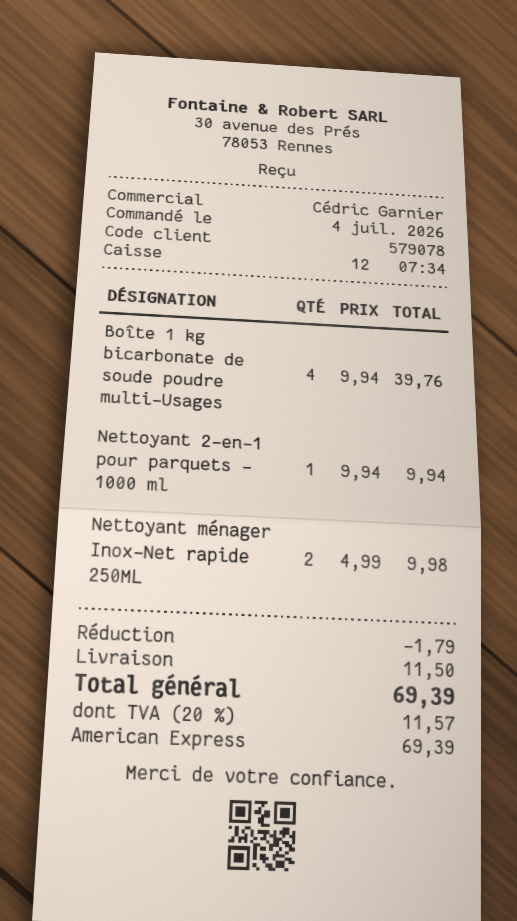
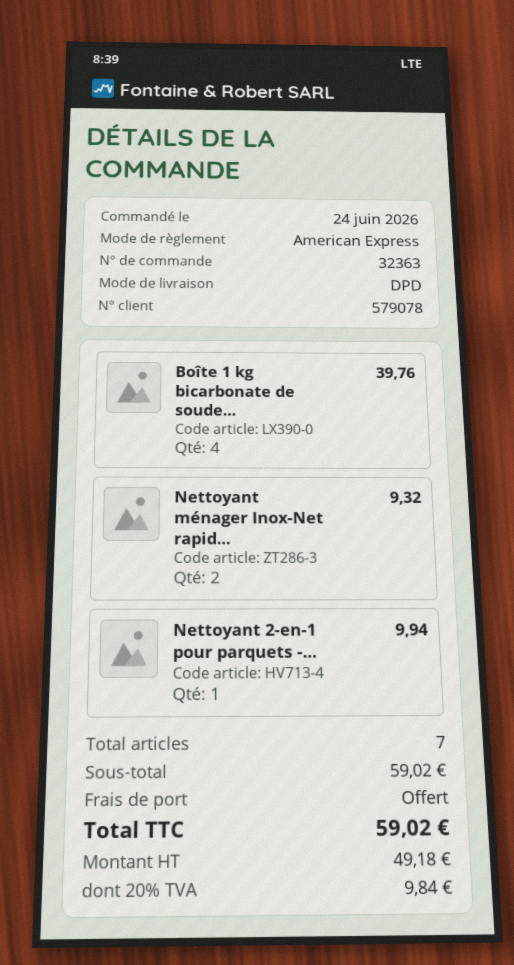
order date: 2026-07-04 -> 2026-06-24
Nettoyant ménager Inox-Net rapide 250ML: 2 for 9.98 -> 2 for 9.32
discount: 1.79 -> none
shipping: 11.50 -> 0.00
tax: 20% = 11.57 -> 20% = 9.84
total: 69.39 -> 59.02

